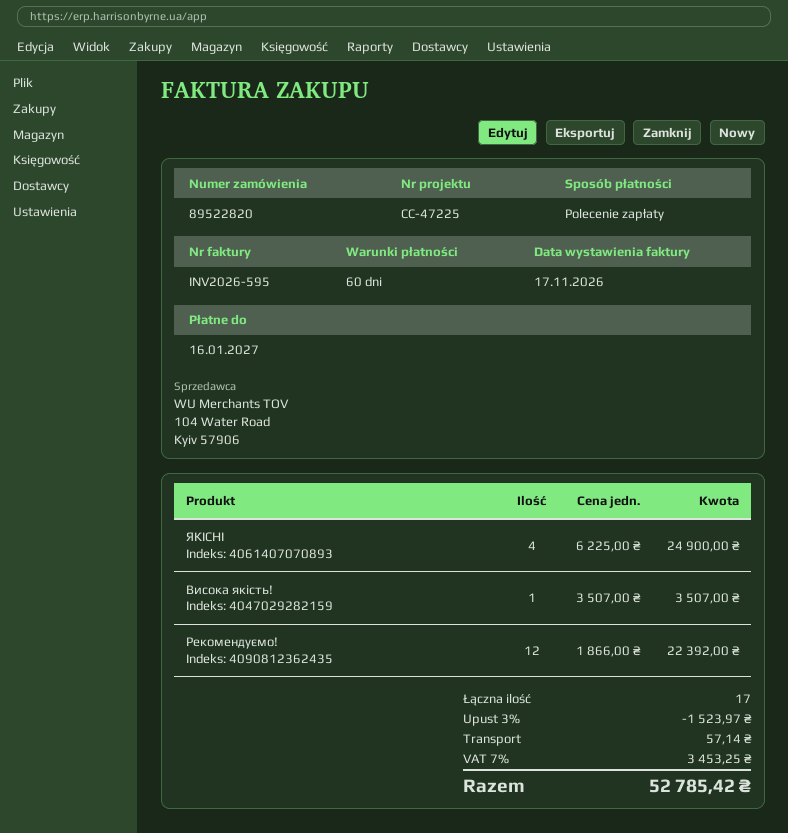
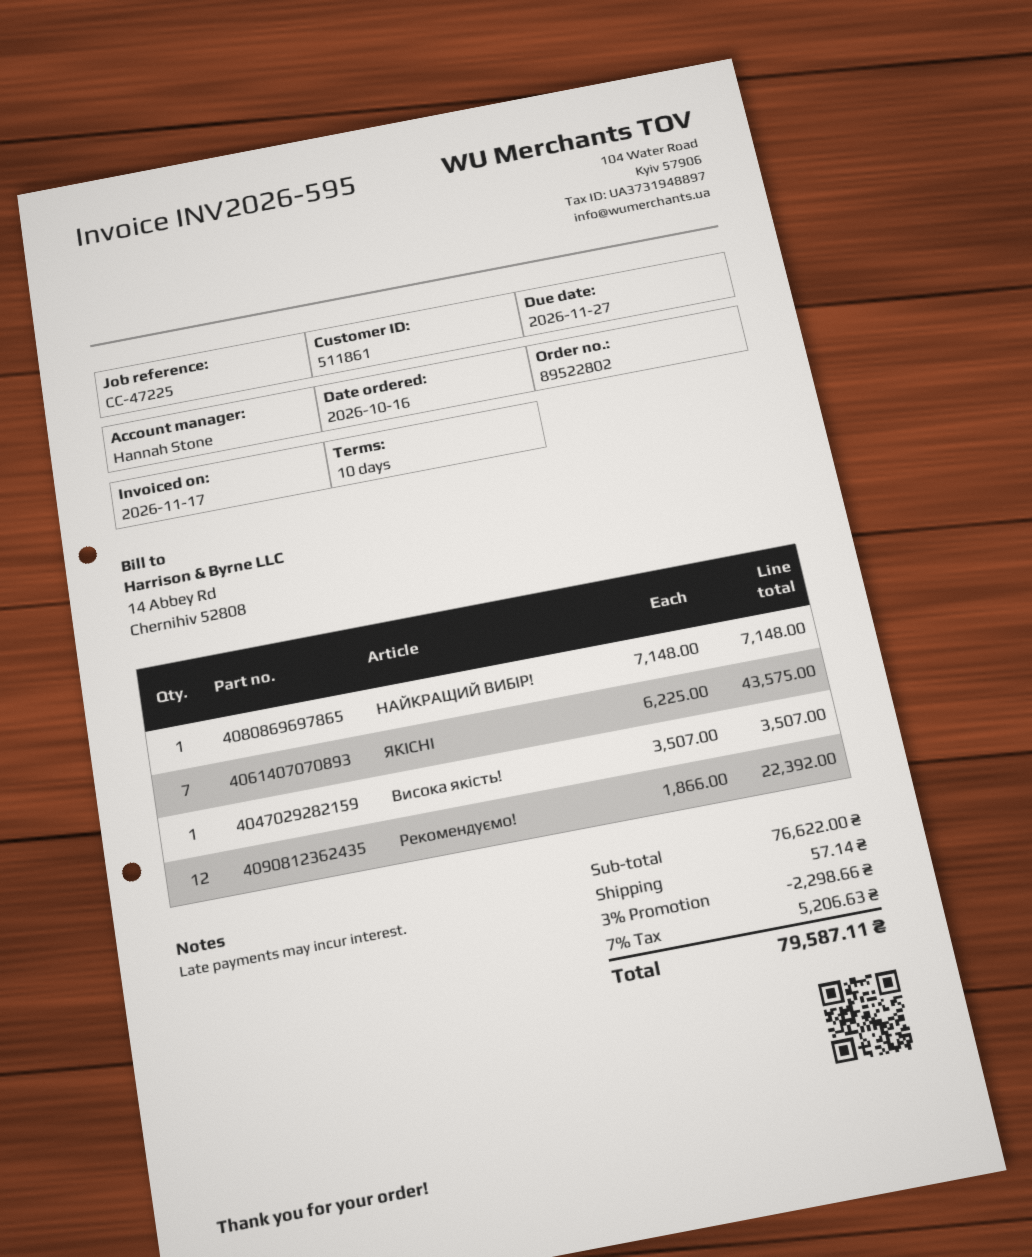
order number: 89522820 -> 89522802
payment terms: 60 days -> 10 days
due date: 2027-01-16 -> 2026-11-27
ЯКІСНІ: 4 x 6225.00 = 24900.00 -> 7 x 6225.00 = 43575.00
НАЙКРАЩИЙ ВИБІР!: none -> 1 x 7148.00 = 7148.00
discount: 3% = 1523.97 -> 3% = 2298.66
tax: 7% = 3453.25 -> 7% = 5206.63
total: 52785.42 -> 79587.11

